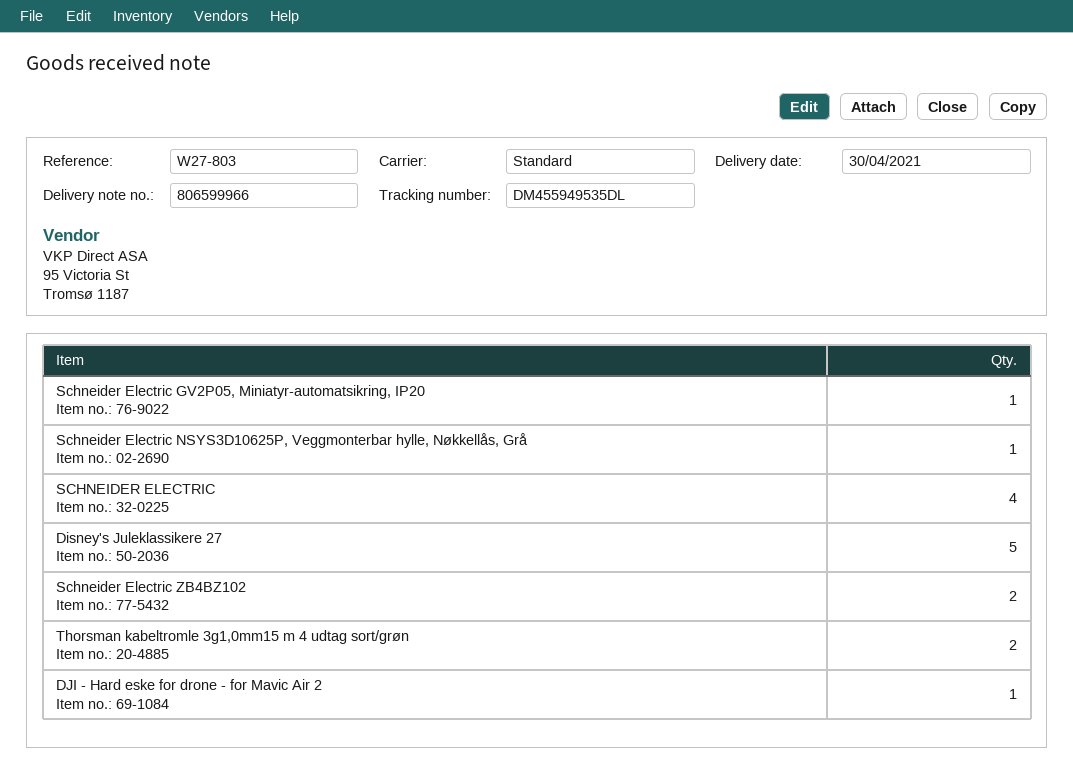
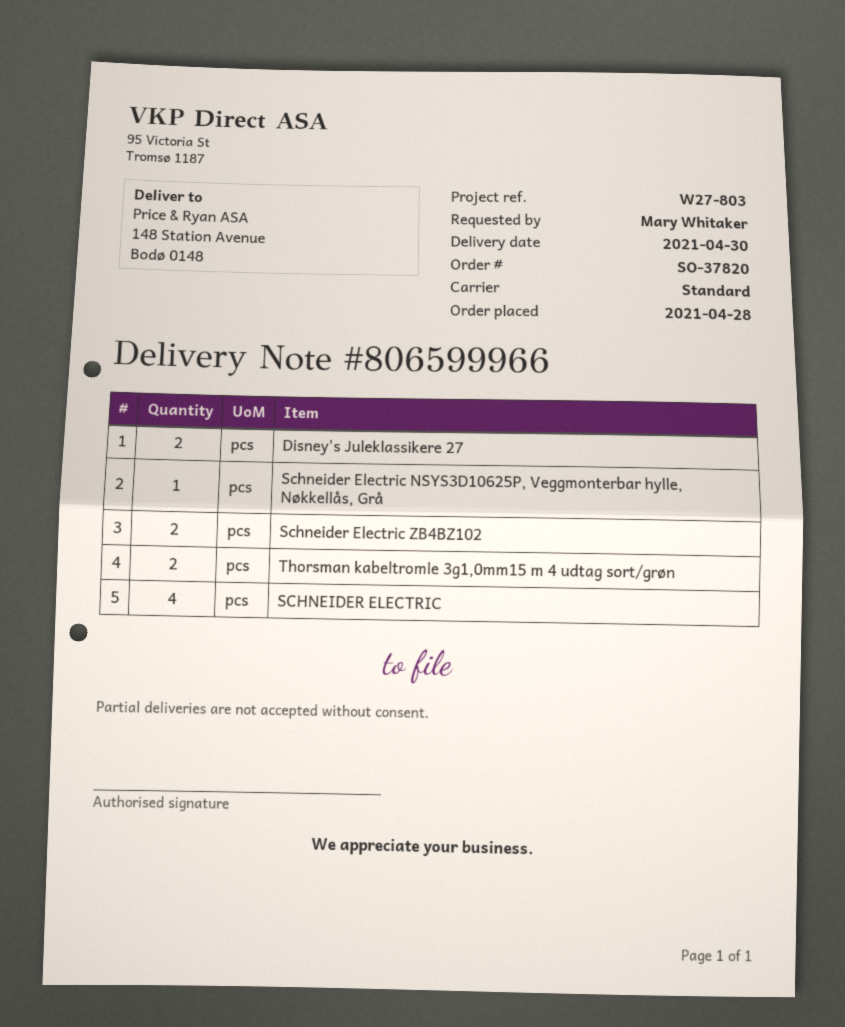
Schneider Electric GV2P05, Miniatyr-automatsikring, IP20: 1 -> none
Disney's Juleklassikere 27: 5 -> 2
DJI - Hard eske for drone - for Mavic Air 2: 1 -> none

